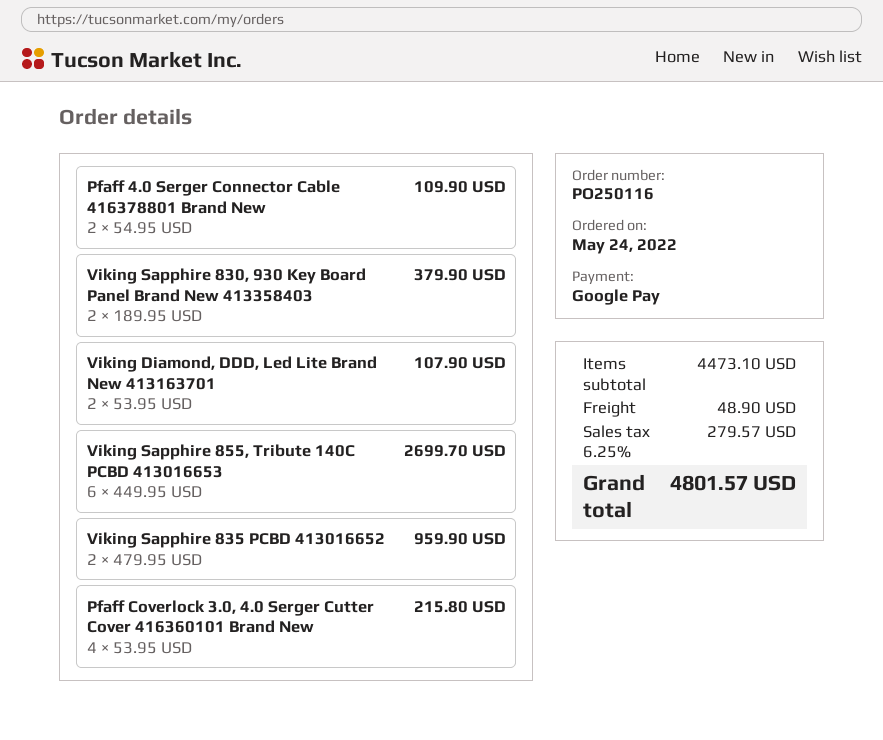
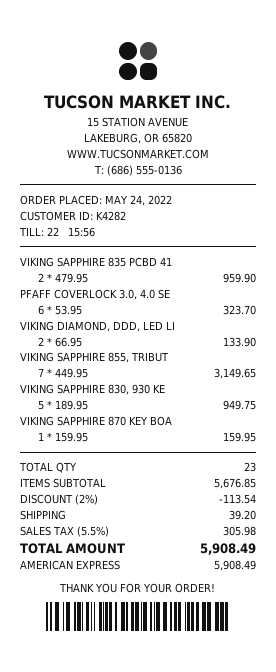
payment method: Google Pay -> American Express
Pfaff 4.0 Serger Connector Cable 416378801 Brand New: 2 x 54.95 = 109.90 -> none
Viking Sapphire 830, 930 Key Board Panel Brand New 413358403: 2 x 189.95 = 379.90 -> 5 x 189.95 = 949.75
Viking Diamond, DDD, Led Lite Brand New 413163701: 2 x 53.95 = 107.90 -> 2 x 66.95 = 133.90
Viking Sapphire 855, Tribute 140C PCBD 413016653: 6 x 449.95 = 2699.70 -> 7 x 449.95 = 3149.65
Pfaff Coverlock 3.0, 4.0 Serger Cutter Cover 416360101 Brand New: 4 x 53.95 = 215.80 -> 6 x 53.95 = 323.70
VIKING SAPPHIRE 870 KEY BOA: none -> 1 x 159.95 = 159.95
subtotal: 4473.10 -> 5676.85
discount: none -> 2% = 113.54
shipping: 48.90 -> 39.20
tax: 6.25% = 279.57 -> 5.5% = 305.98
total: 4801.57 -> 5908.49

